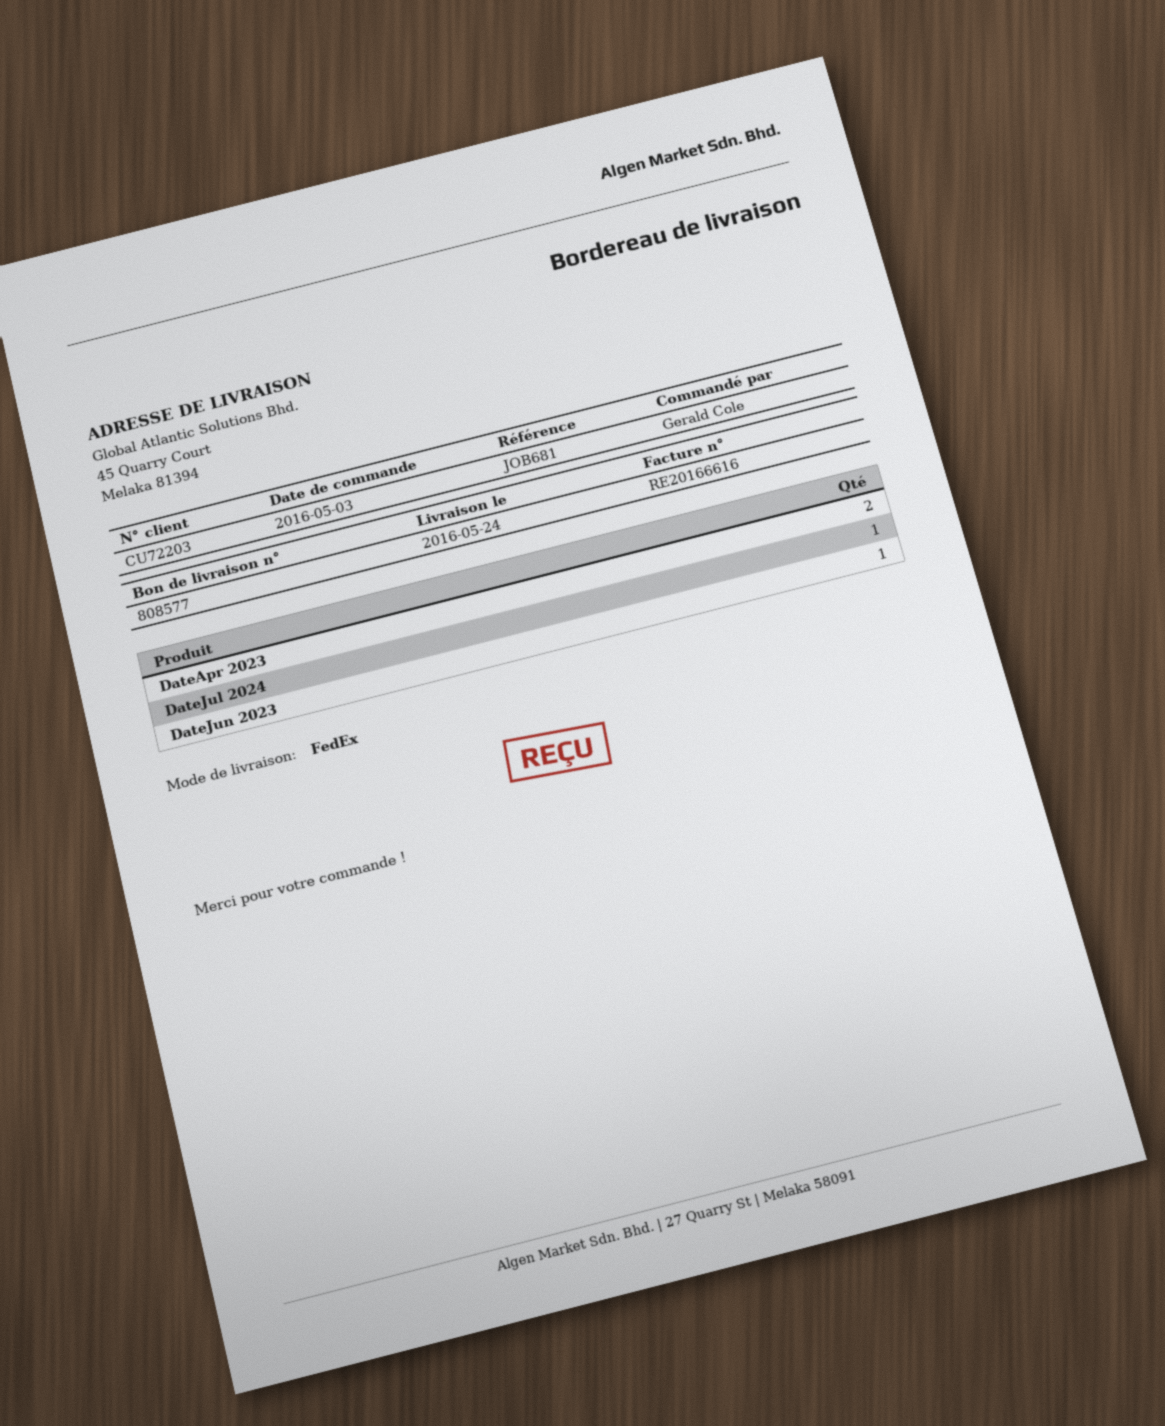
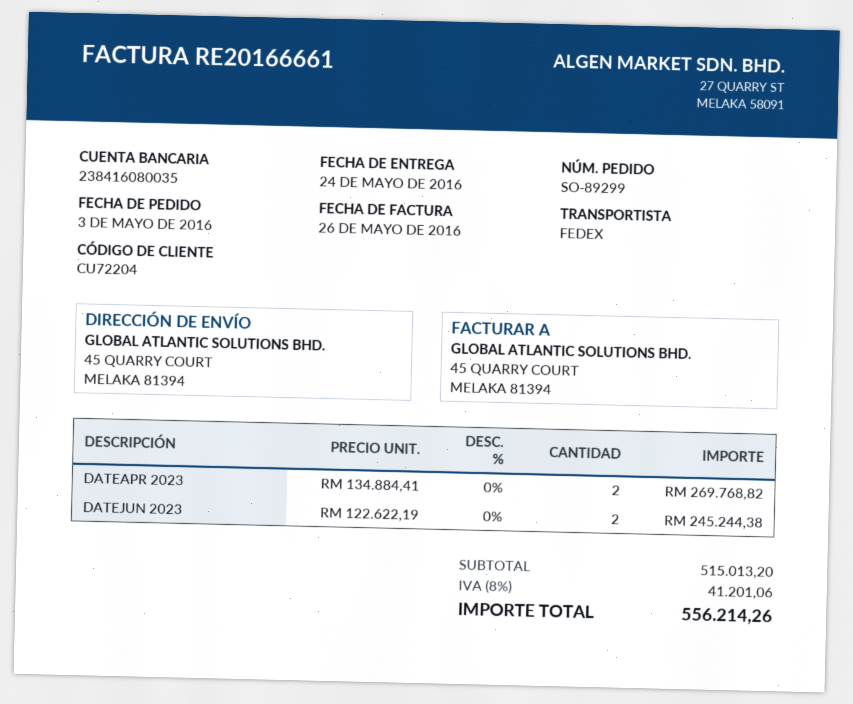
invoice number: RE20166616 -> RE20166661
customer number: CU72203 -> CU72204
DateJul 2024: 1 -> none
DateJun 2023: 1 -> 2

